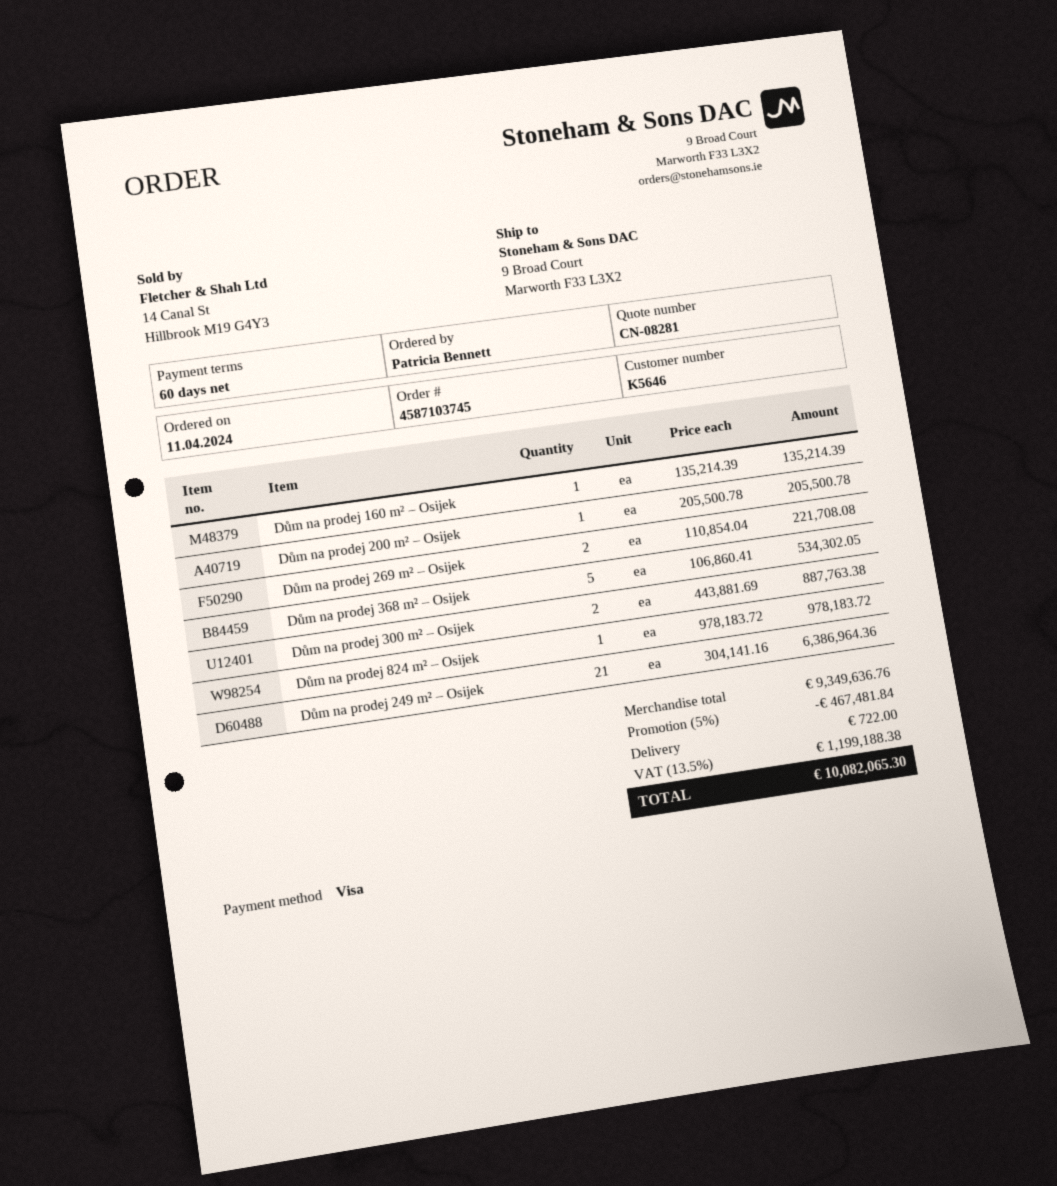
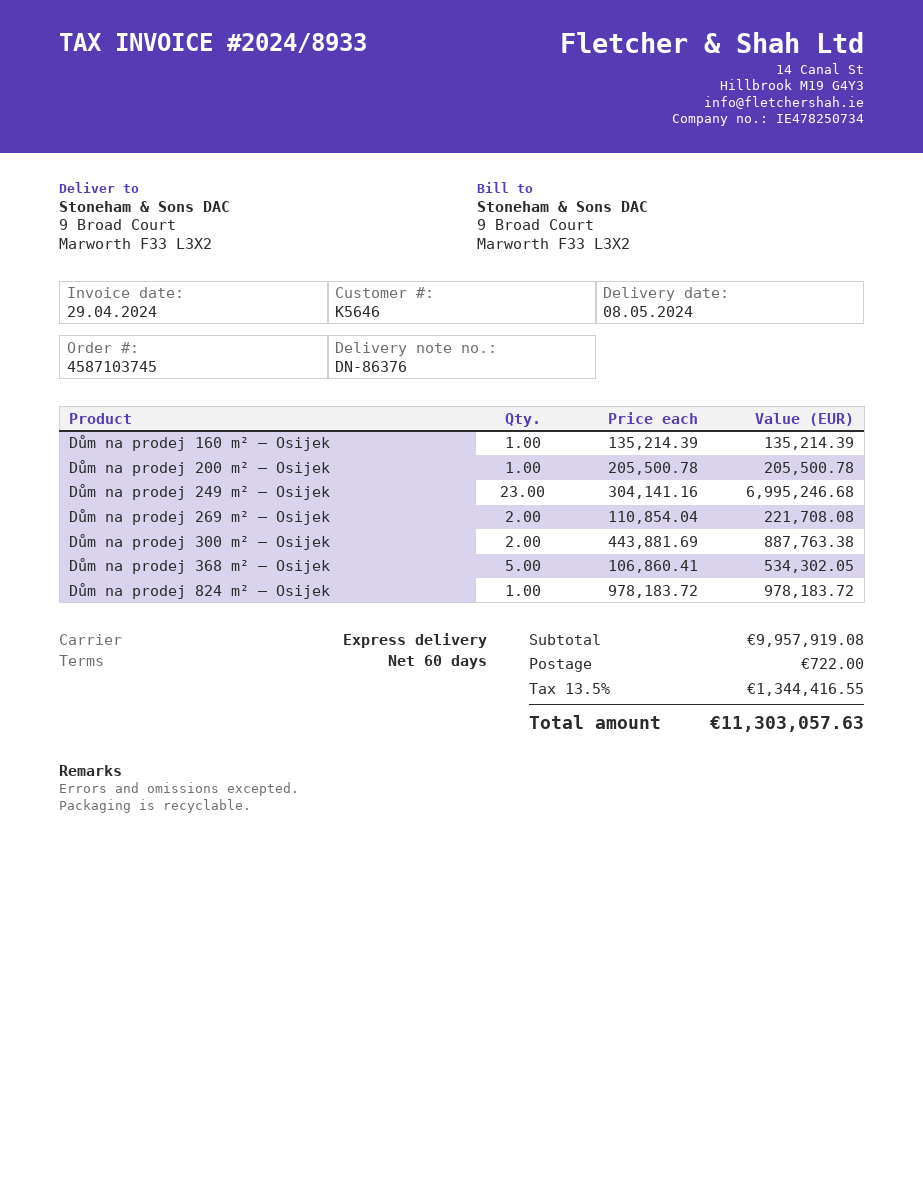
Dům na prodej 249 m² – Osijek: 21 x 304141.16 = 6386964.36 -> 23 x 304141.16 = 6995246.68
subtotal: 9349636.76 -> 9957919.08
discount: 5% = 467481.84 -> none
tax: 13.5% = 1199188.38 -> 13.5% = 1344416.55
total: 10082065.30 -> 11303057.63

